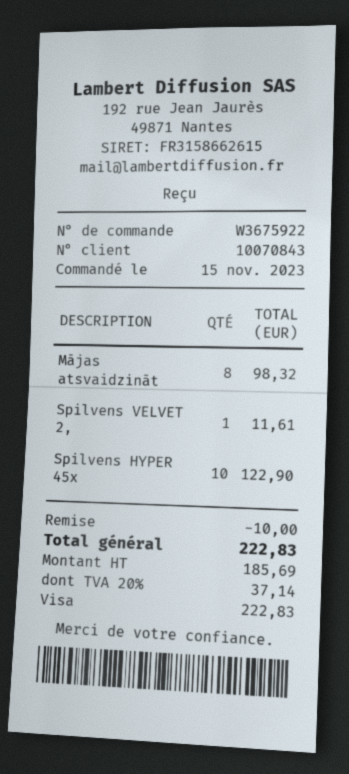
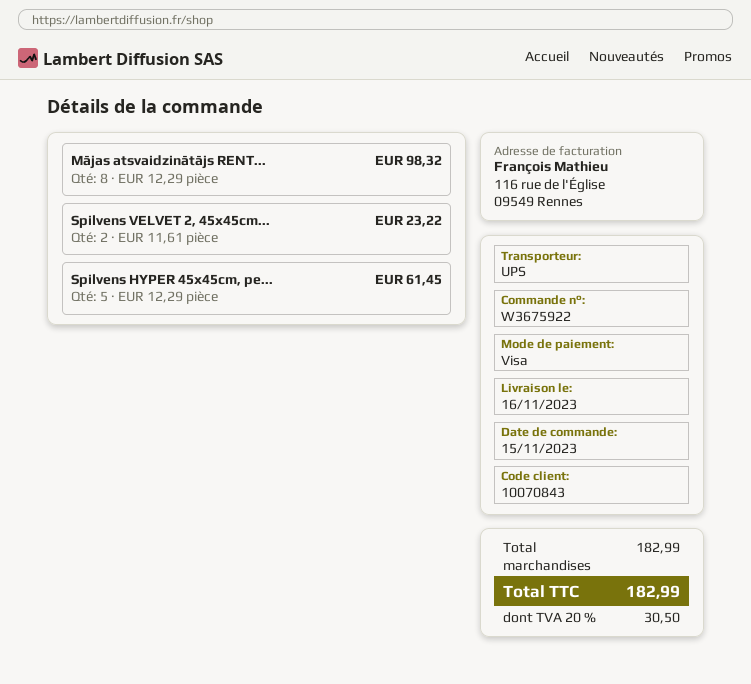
Spilvens VELVET 2,: 1 for 11.61 -> 2 for 23.22
Spilvens HYPER 45x: 10 for 122.90 -> 5 for 61.45
discount: 10.00 -> none
tax: 20% = 37.14 -> 20% = 30.50
total: 222.83 -> 182.99

